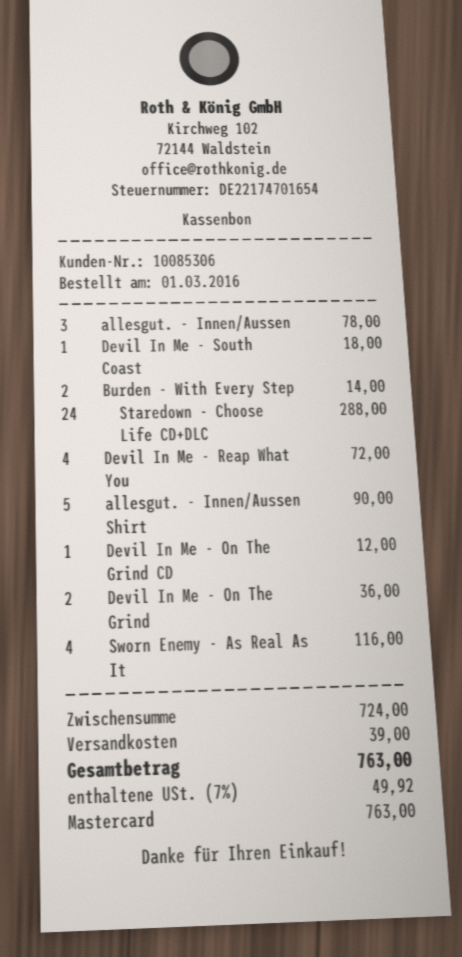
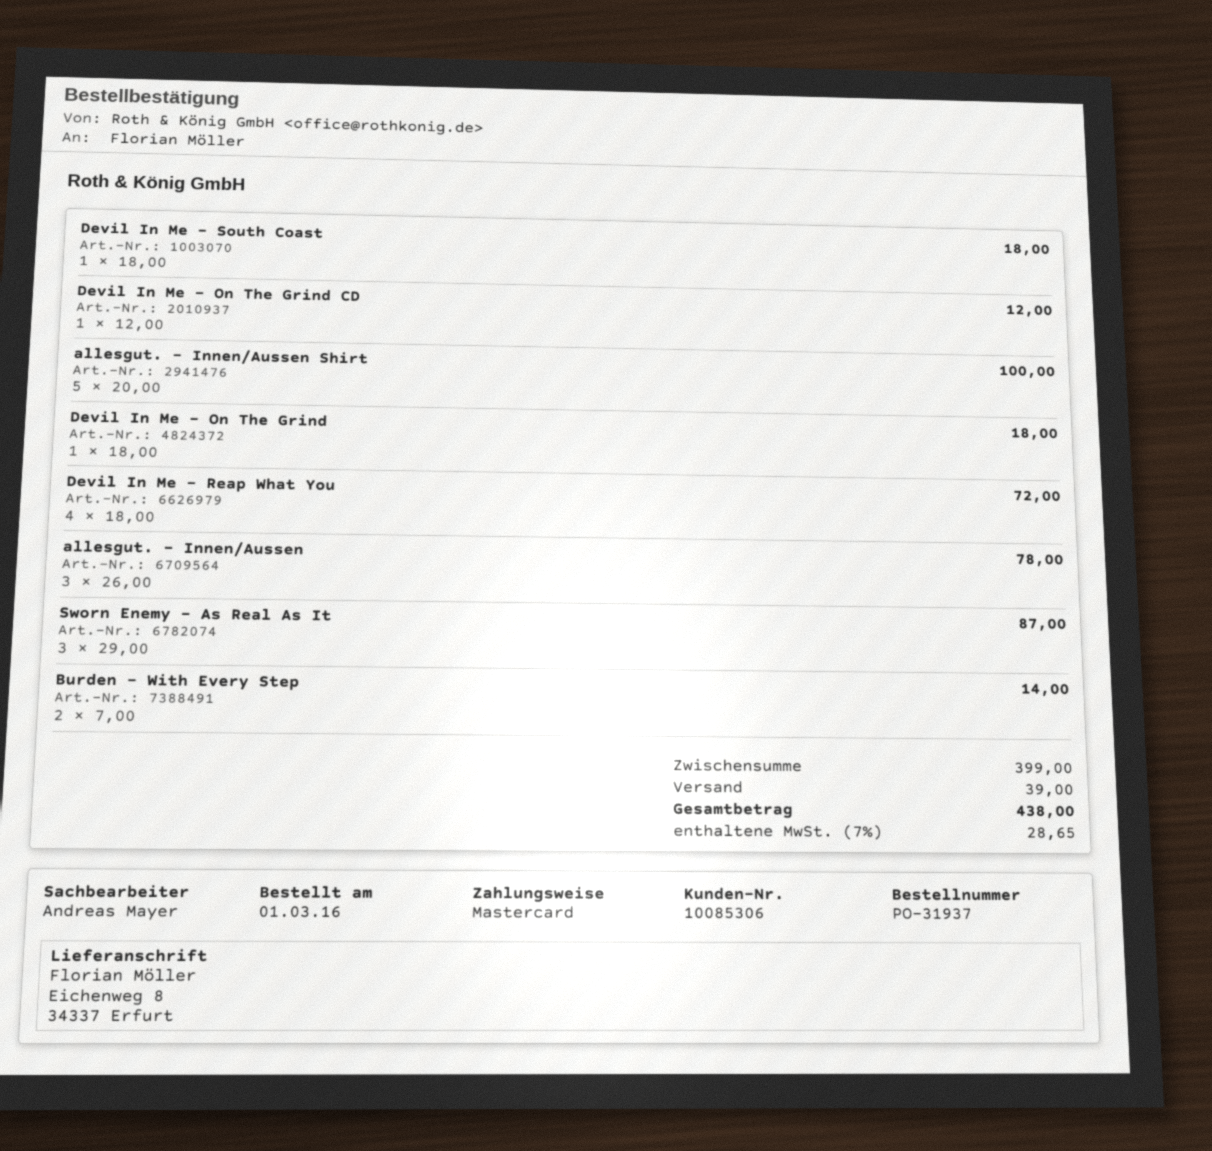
Staredown - Choose Life CD+DLC: 24 for 288.00 -> none
allesgut. - Innen/Aussen Shirt: 5 for 90.00 -> 5 for 100.00
Devil In Me - On The Grind: 2 for 36.00 -> 1 for 18.00
Sworn Enemy - As Real As It: 4 for 116.00 -> 3 for 87.00
subtotal: 724.00 -> 399.00
tax: 7% = 49.92 -> 7% = 28.65
total: 763.00 -> 438.00

